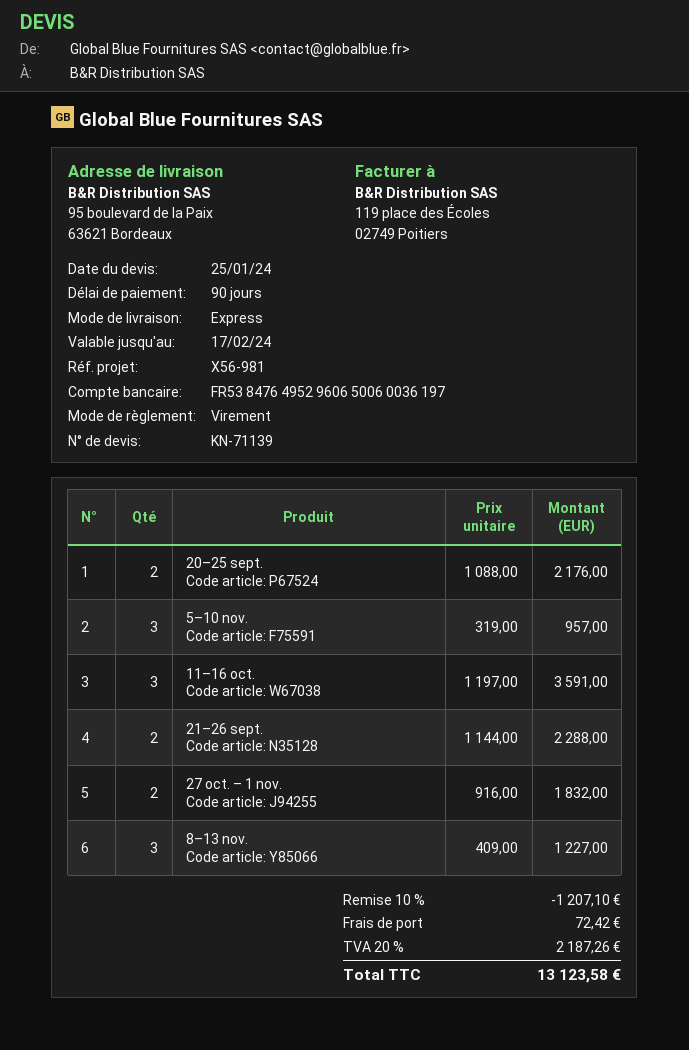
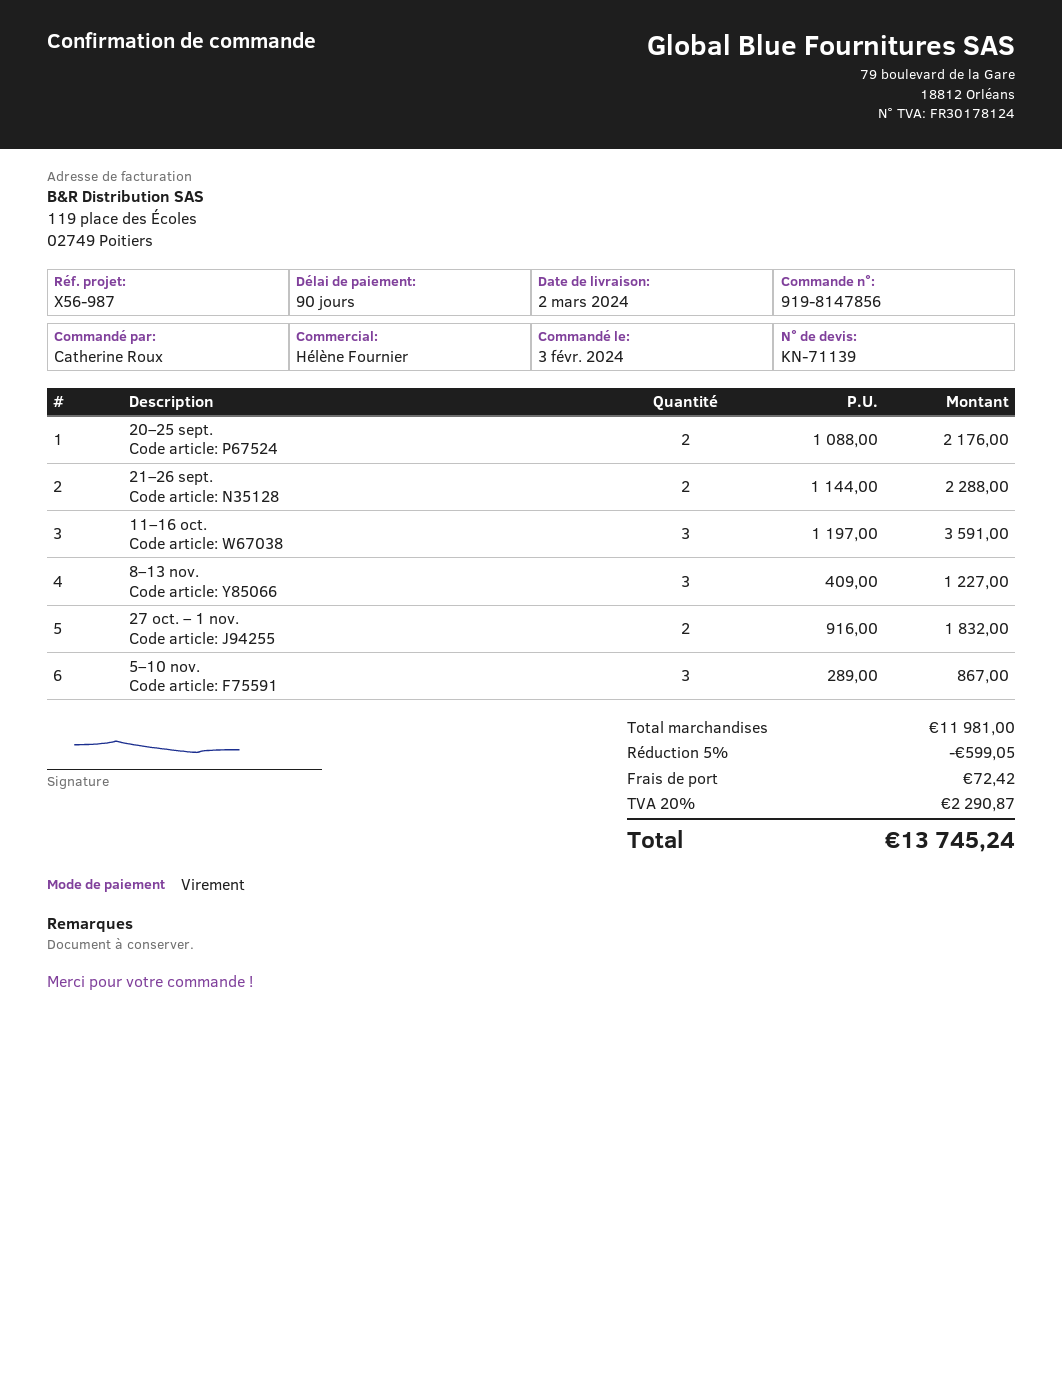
reference: X56-981 -> X56-987
5–10 nov.: 3 x 319.00 = 957.00 -> 3 x 289.00 = 867.00
discount: 10% = 1207.10 -> 5% = 599.05
tax: 20% = 2187.26 -> 20% = 2290.87
total: 13123.58 -> 13745.24

